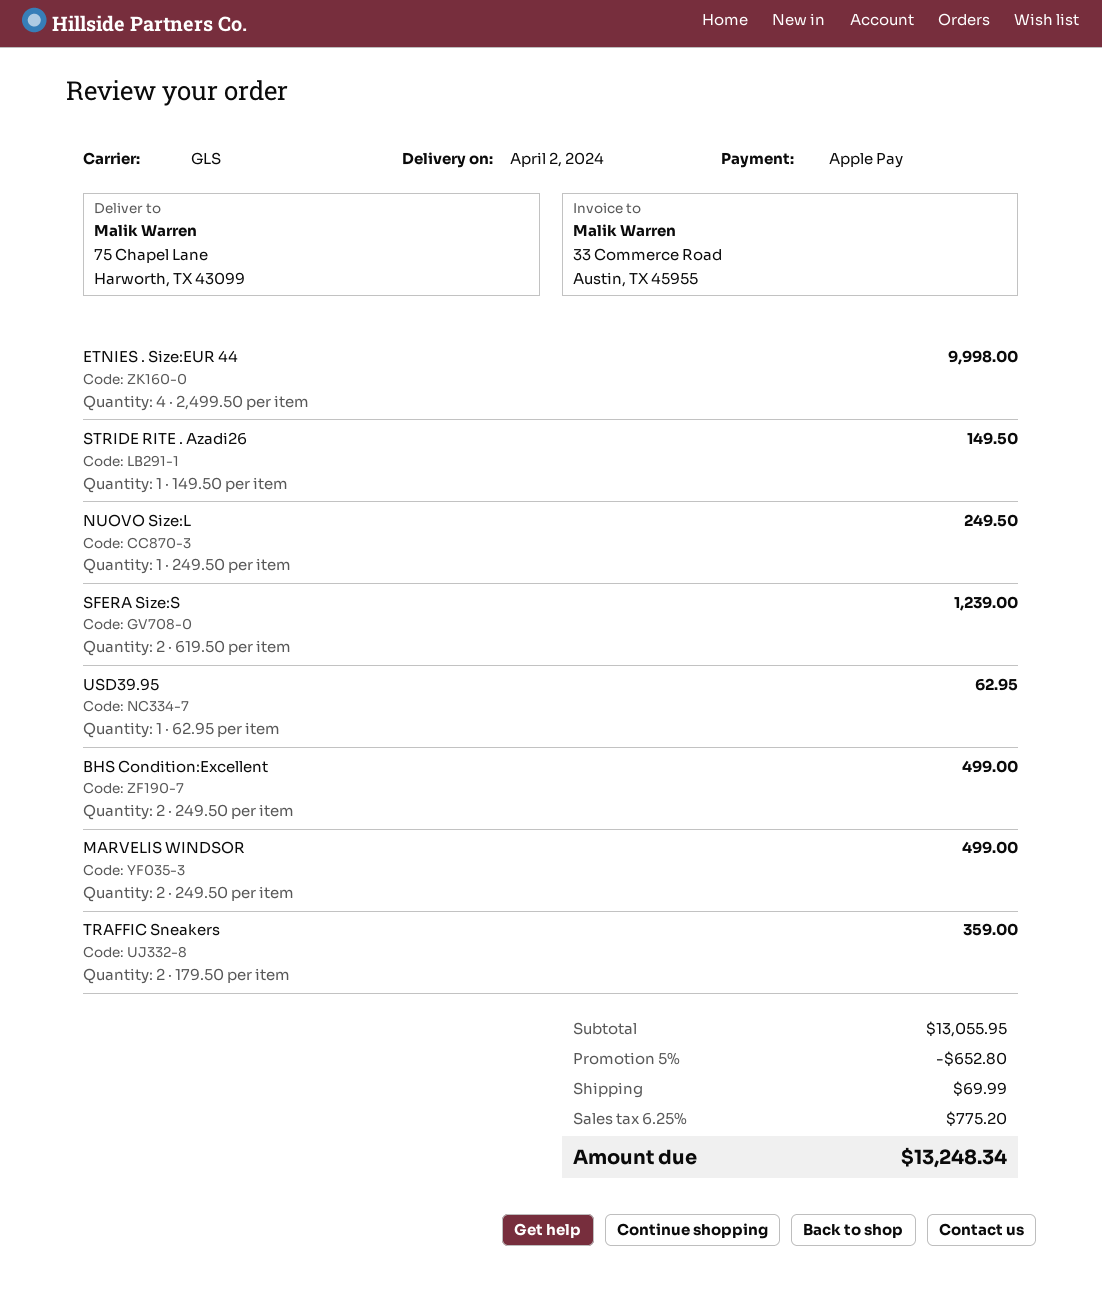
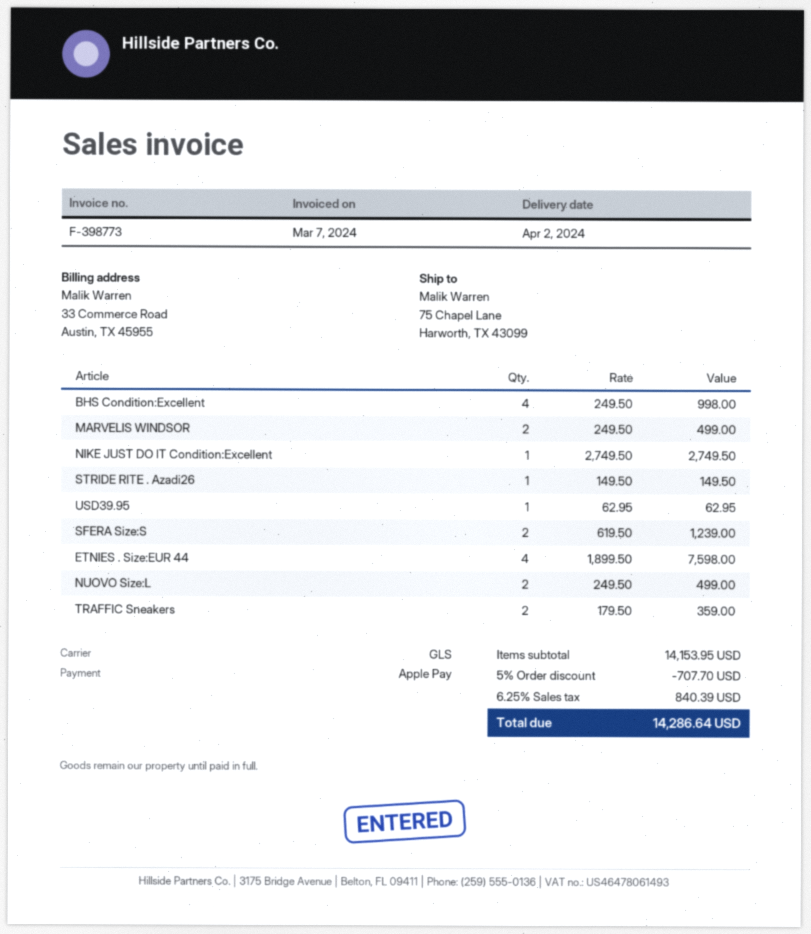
ETNIES . Size:EUR 44: 4 x 2499.50 = 9998.00 -> 4 x 1899.50 = 7598.00
NUOVO Size:L: 1 x 249.50 = 249.50 -> 2 x 249.50 = 499.00
BHS Condition:Excellent: 2 x 249.50 = 499.00 -> 4 x 249.50 = 998.00
NIKE JUST DO IT Condition:Excellent: none -> 1 x 2749.50 = 2749.50
subtotal: 13055.95 -> 14153.95
discount: 5% = 652.80 -> 5% = 707.70
shipping: 69.99 -> none
tax: 6.25% = 775.20 -> 6.25% = 840.39
total: 13248.34 -> 14286.64

